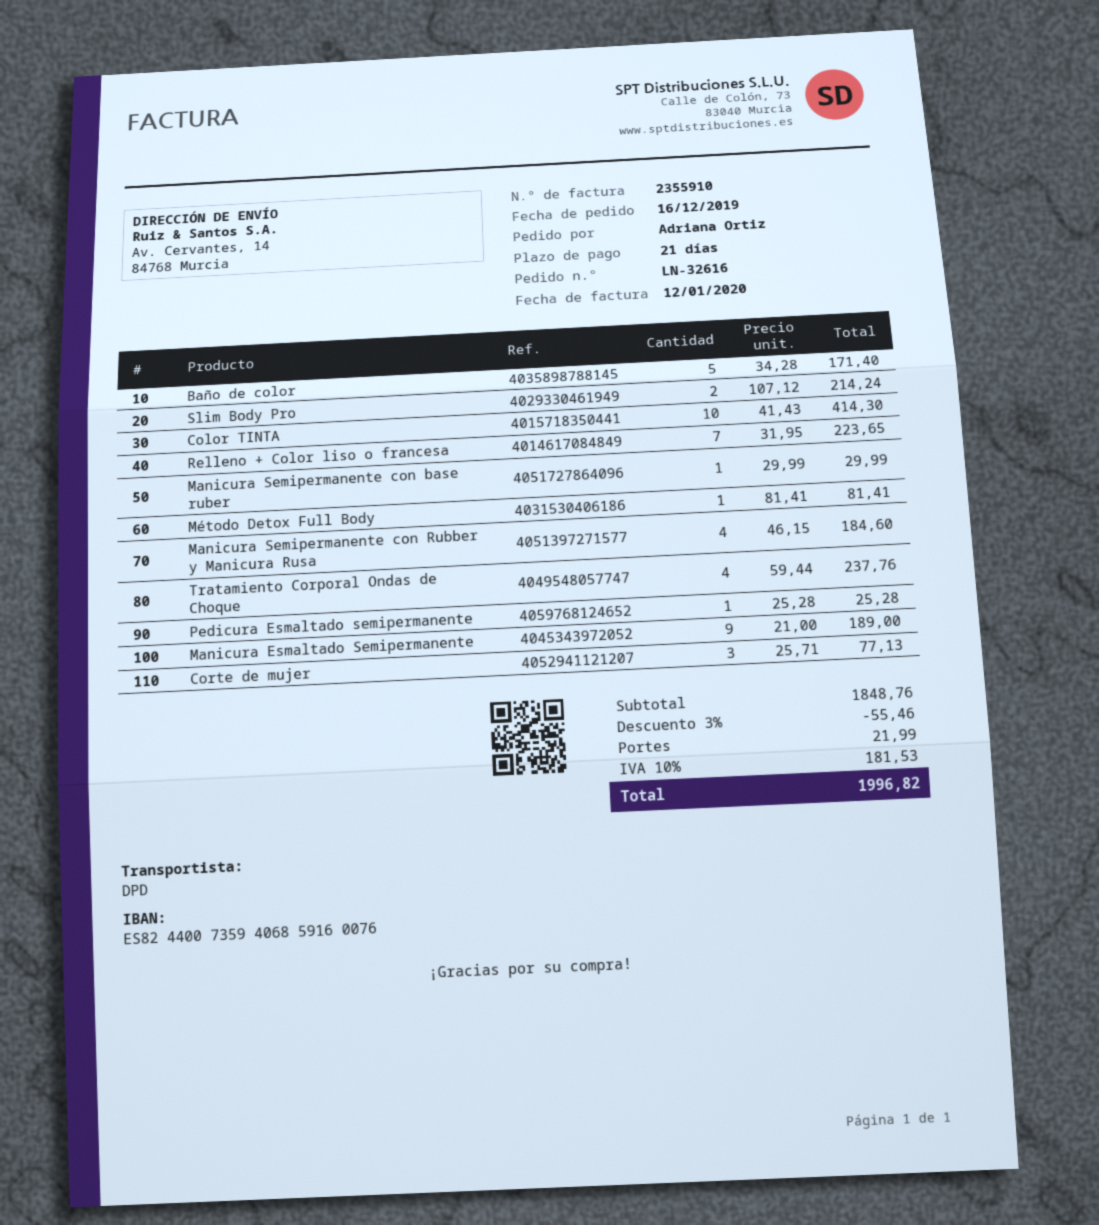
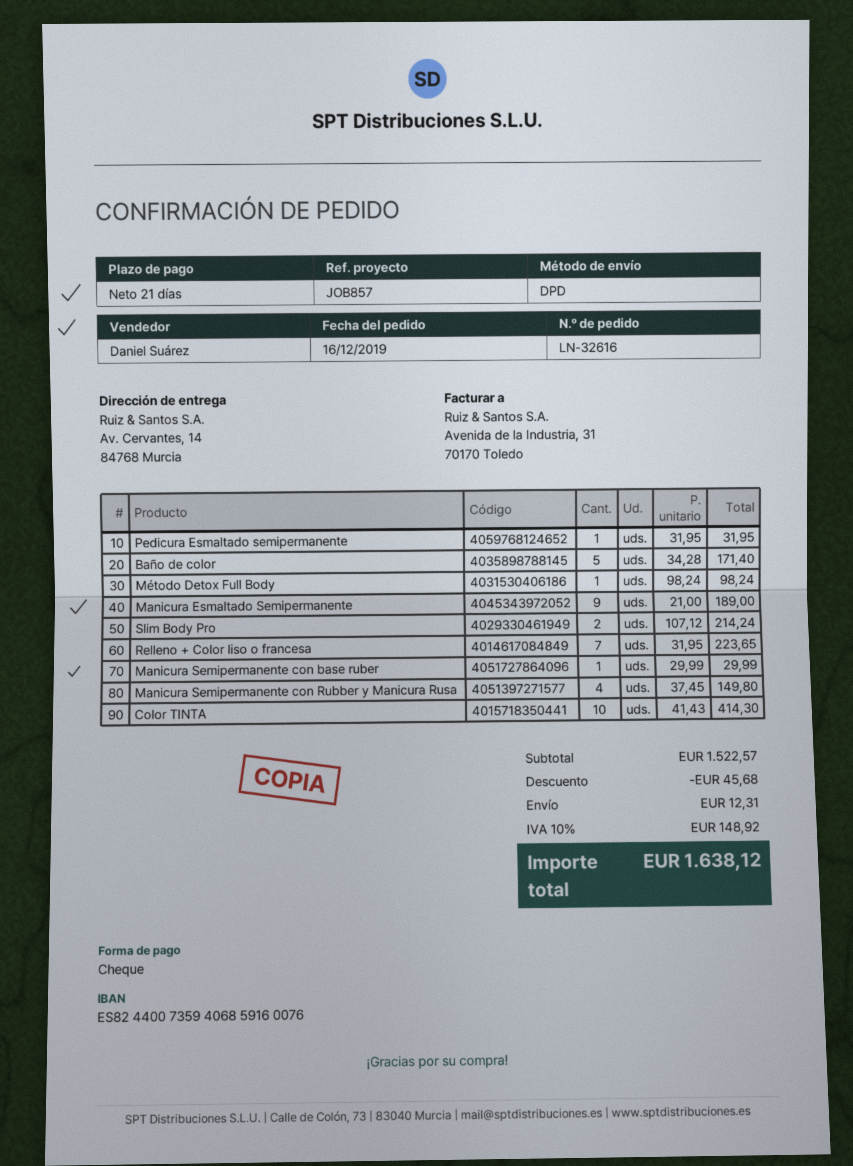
Método Detox Full Body: 1 x 81.41 = 81.41 -> 1 x 98.24 = 98.24
Manicura Semipermanente con Rubber y Manicura Rusa: 4 x 46.15 = 184.60 -> 4 x 37.45 = 149.80
Tratamiento Corporal Ondas de Choque: 4 x 59.44 = 237.76 -> none
Pedicura Esmaltado semipermanente: 1 x 25.28 = 25.28 -> 1 x 31.95 = 31.95
Corte de mujer: 3 x 25.71 = 77.13 -> none
subtotal: 1848.76 -> 1522.57
discount: 55.46 -> 45.68
shipping: 21.99 -> 12.31
tax: 10% = 181.53 -> 10% = 148.92
total: 1996.82 -> 1638.12

